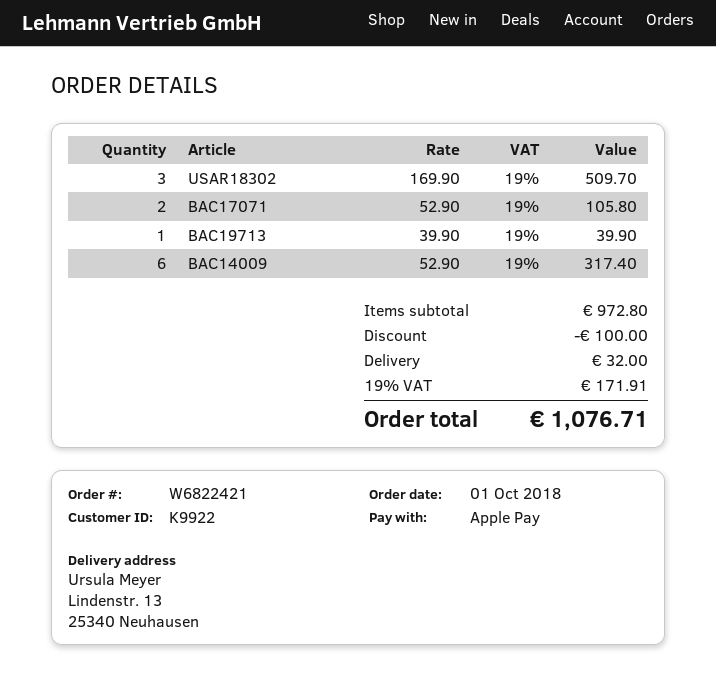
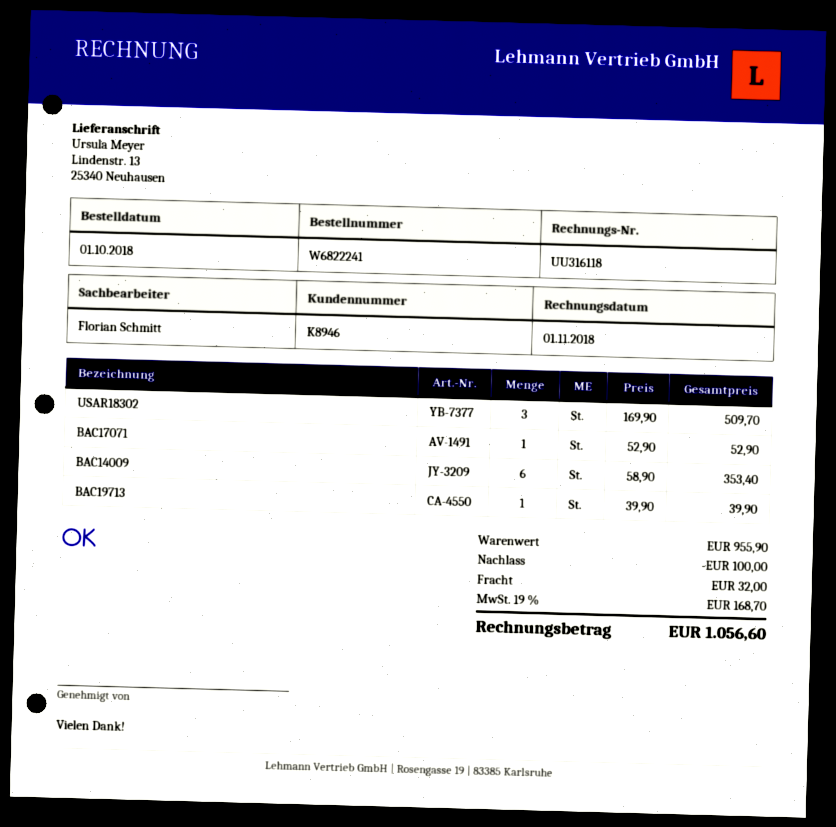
order number: W6822421 -> W6822241
customer number: K9922 -> K8946
BAC17071: 2 x 52.90 = 105.80 -> 1 x 52.90 = 52.90
BAC14009: 6 x 52.90 = 317.40 -> 6 x 58.90 = 353.40
subtotal: 972.80 -> 955.90
tax: 19% = 171.91 -> 19% = 168.70
total: 1076.71 -> 1056.60

